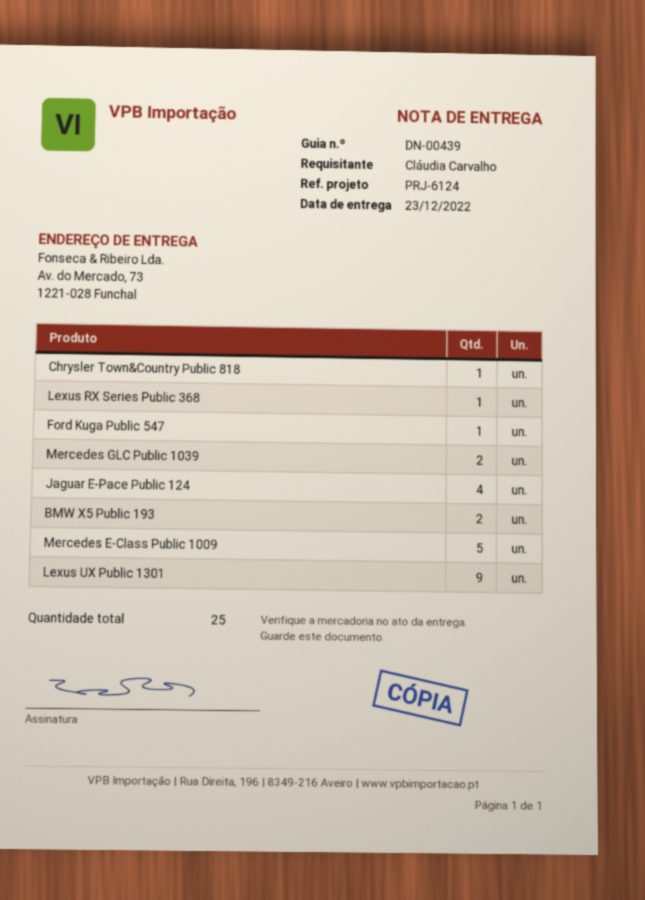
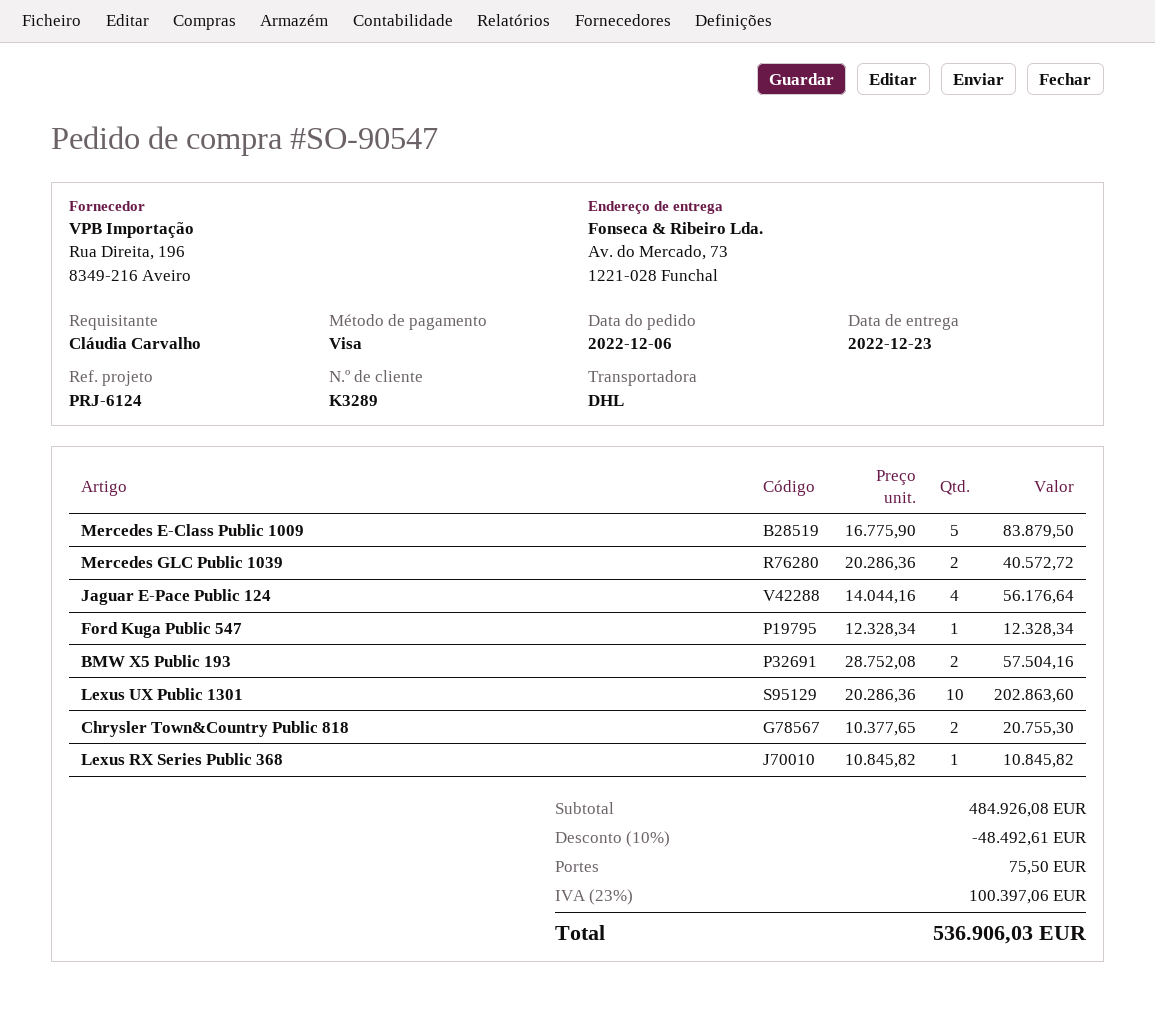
Chrysler Town&Country Public 818: 1 -> 2
Lexus UX Public 1301: 9 -> 10

